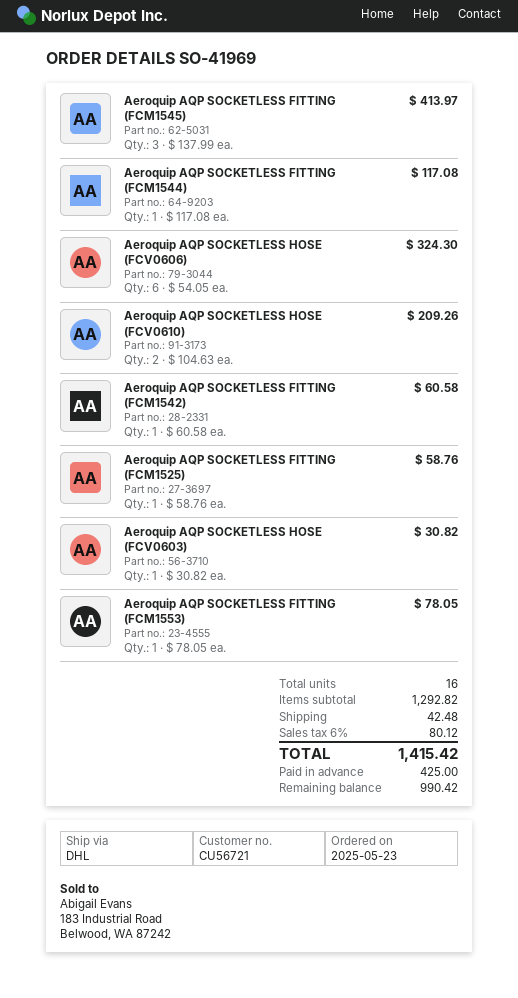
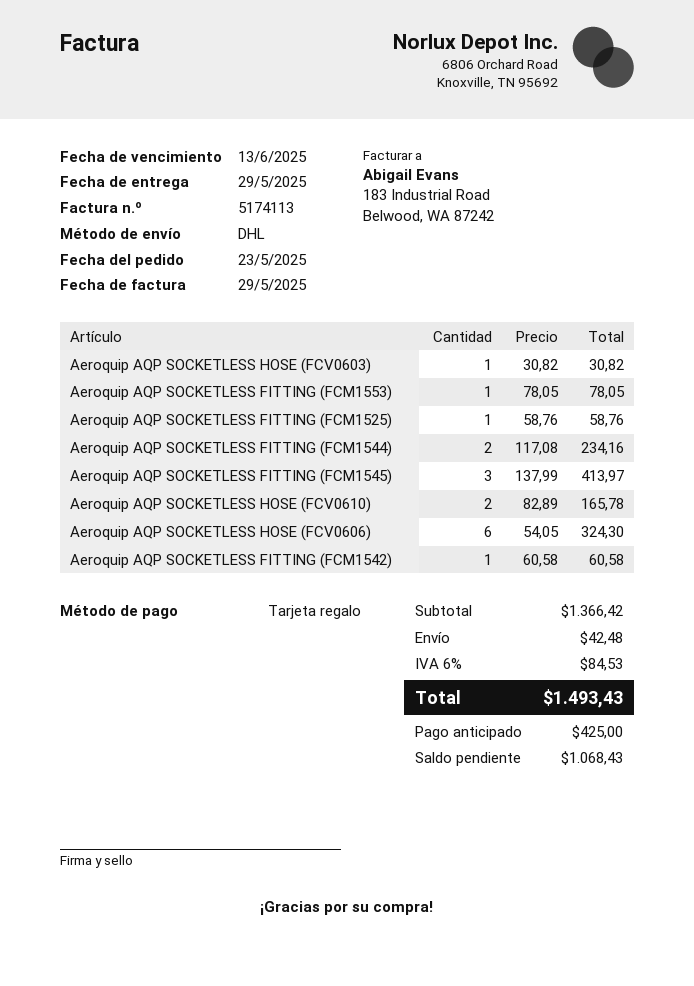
Aeroquip AQP SOCKETLESS FITTING (FCM1544): 1 x 117.08 = 117.08 -> 2 x 117.08 = 234.16
Aeroquip AQP SOCKETLESS HOSE (FCV0610): 2 x 104.63 = 209.26 -> 2 x 82.89 = 165.78
subtotal: 1292.82 -> 1366.42
tax: 6% = 80.12 -> 6% = 84.53
total: 1415.42 -> 1493.43
balance: 990.42 -> 1068.43

